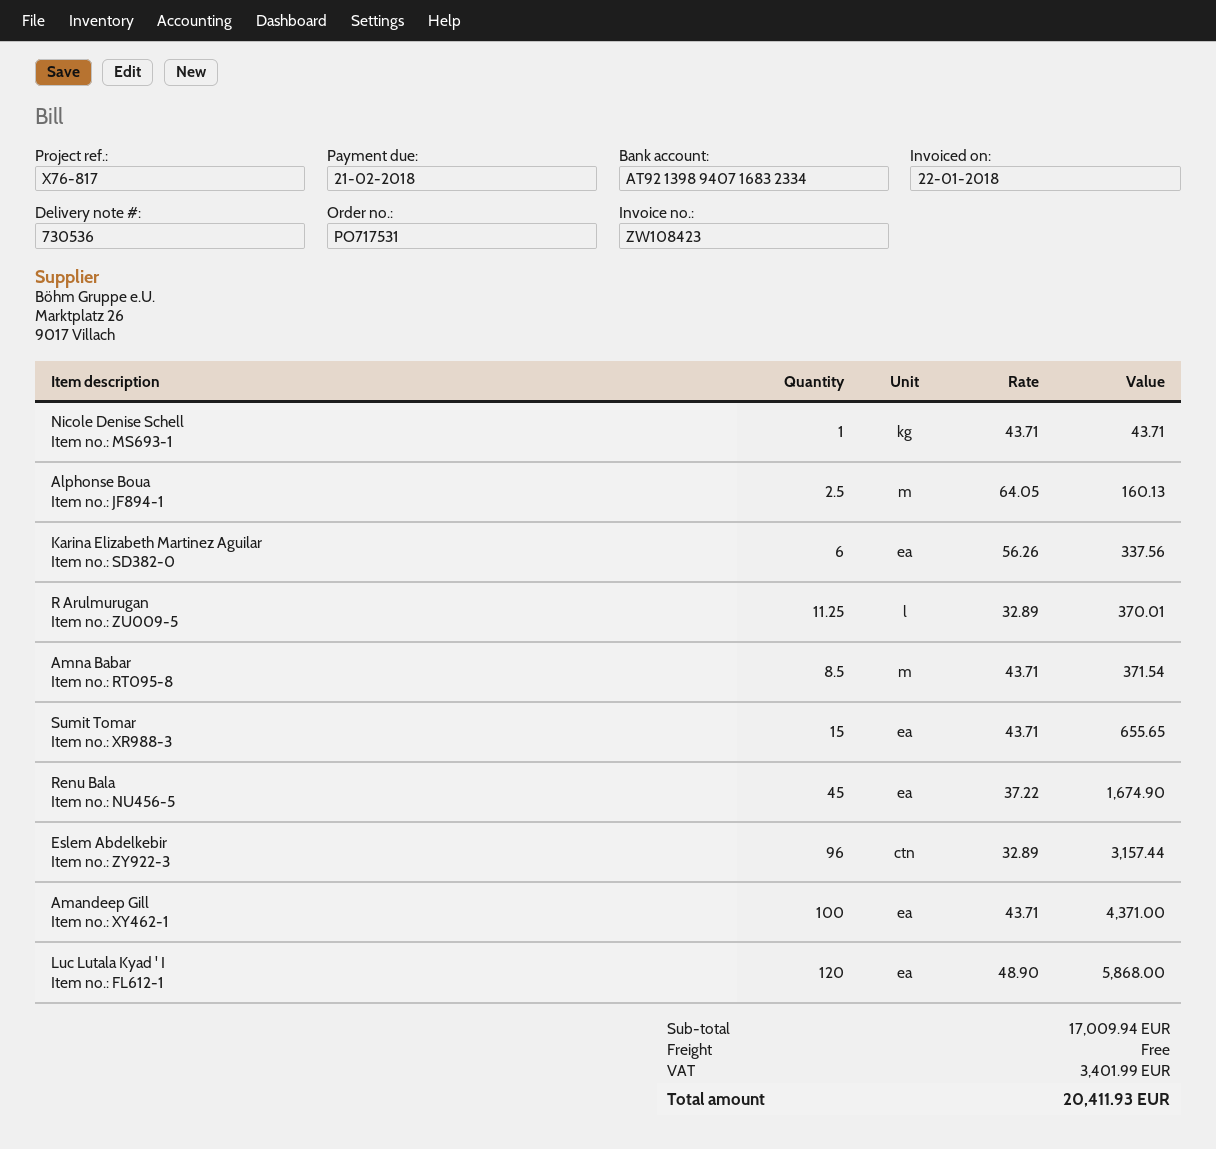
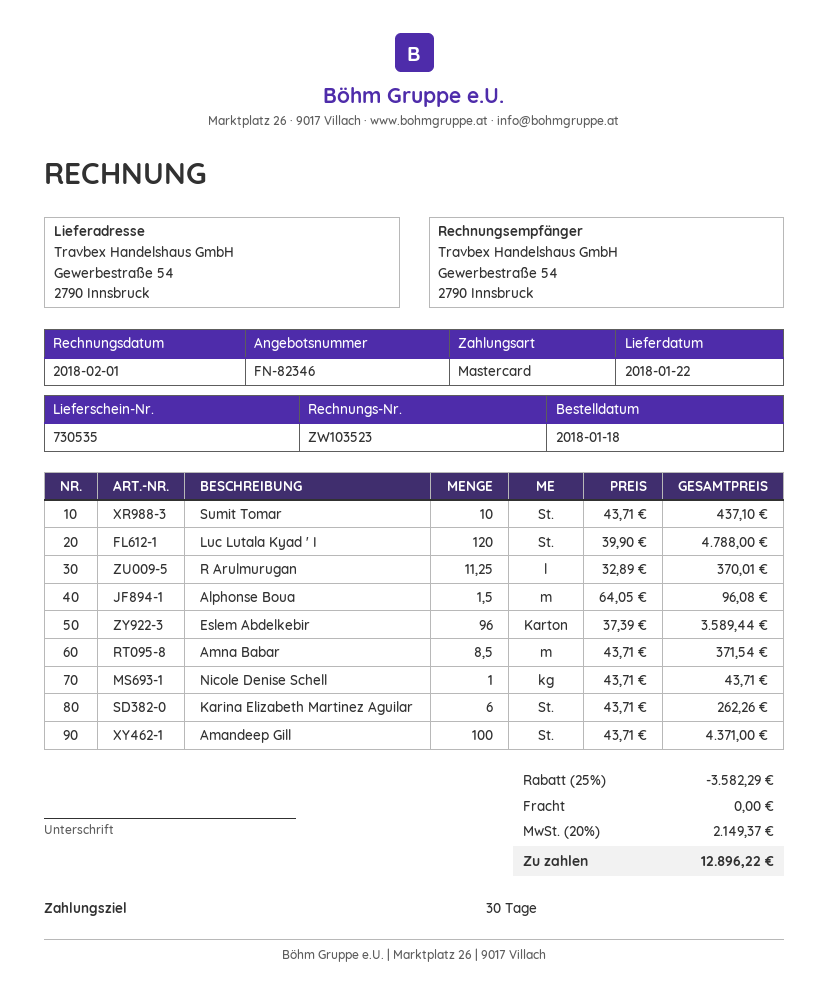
delivery note number: 730536 -> 730535
invoice number: ZW108423 -> ZW103523
invoice date: 2018-01-22 -> 2018-02-01
Alphonse Boua: 2.5 x 64.05 = 160.13 -> 1.5 x 64.05 = 96.08
Karina Elizabeth Martinez Aguilar: 6 x 56.26 = 337.56 -> 6 x 43.71 = 262.26
Sumit Tomar: 15 x 43.71 = 655.65 -> 10 x 43.71 = 437.10
Renu Bala: 45 x 37.22 = 1674.90 -> none
Eslem Abdelkebir: 96 x 32.89 = 3157.44 -> 96 x 37.39 = 3589.44
Luc Lutala Kyad ' I: 120 x 48.90 = 5868.00 -> 120 x 39.90 = 4788.00
discount: none -> 25% = 3582.29
tax: 3401.99 -> 2149.37
total: 20411.93 -> 12896.22

